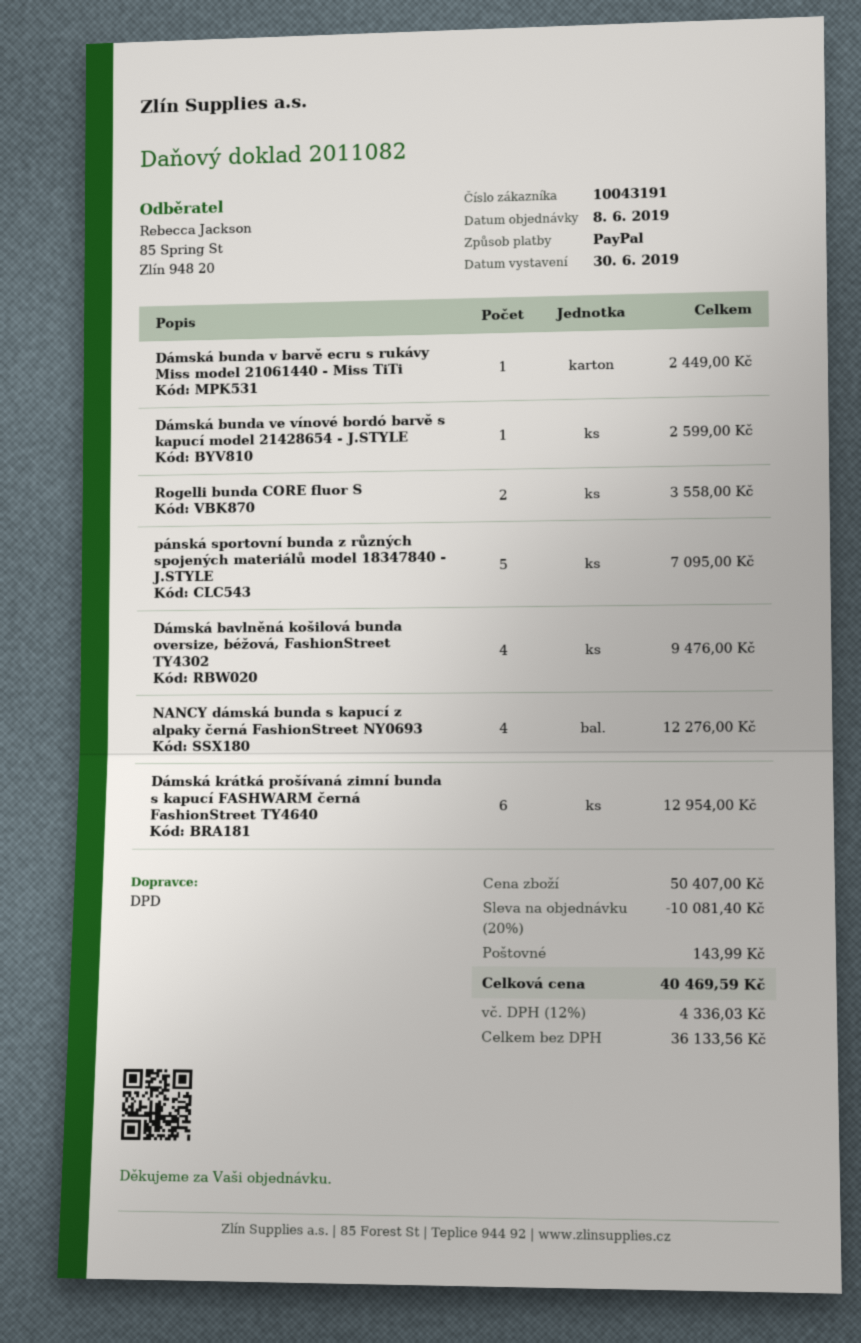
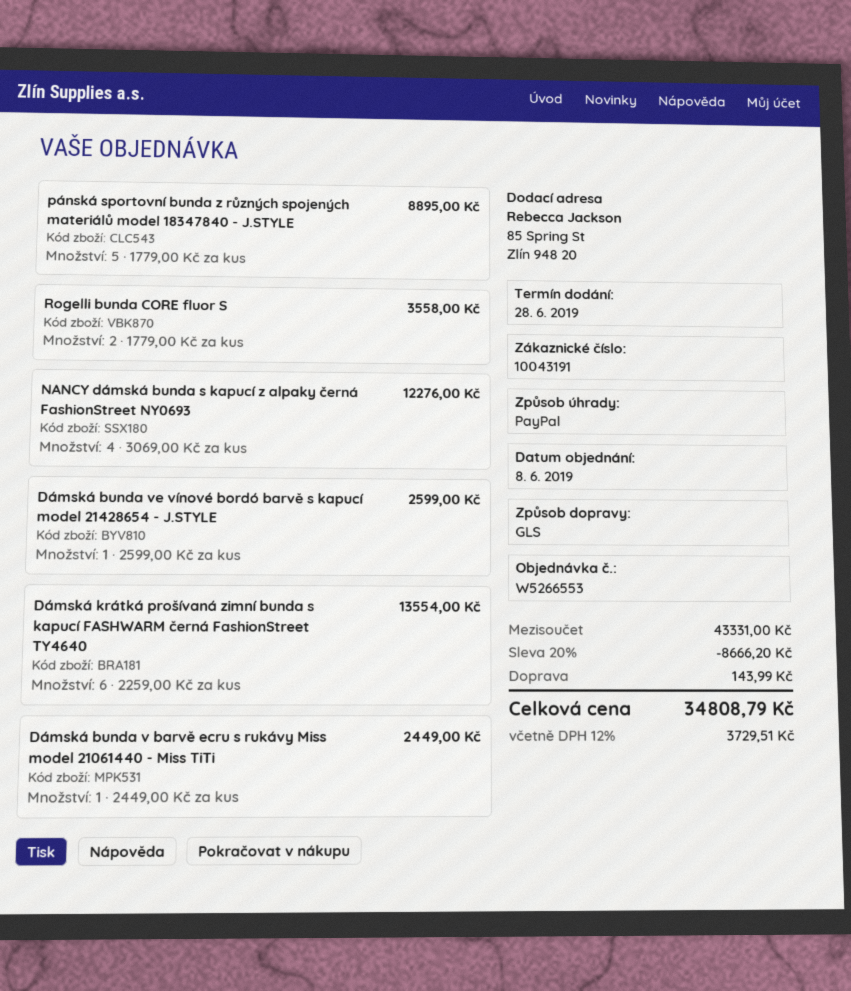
shipping method: DPD -> GLS
pánská sportovní bunda z různých spojených materiálů model 18347840 - J.STYLE: 5 for 7095.00 -> 5 for 8895.00
Dámská bavlněná košilová bunda oversize, béžová, FashionStreet TY4302: 4 for 9476.00 -> none
Dámská krátká prošívaná zimní bunda s kapucí FASHWARM černá FashionStreet TY4640: 6 for 12954.00 -> 6 for 13554.00
subtotal: 50407.00 -> 43331.00
discount: 20% = 10081.40 -> 20% = 8666.20
tax: 12% = 4336.03 -> 12% = 3729.51
total: 40469.59 -> 34808.79

